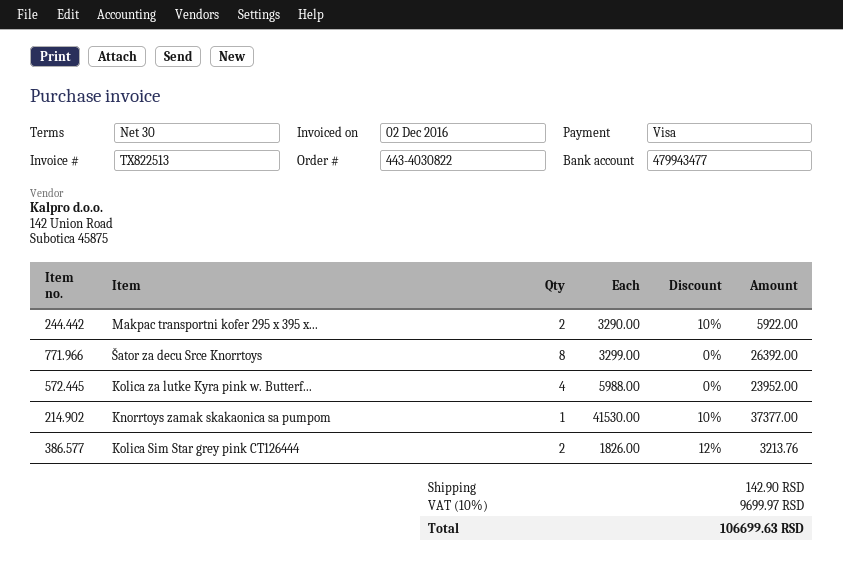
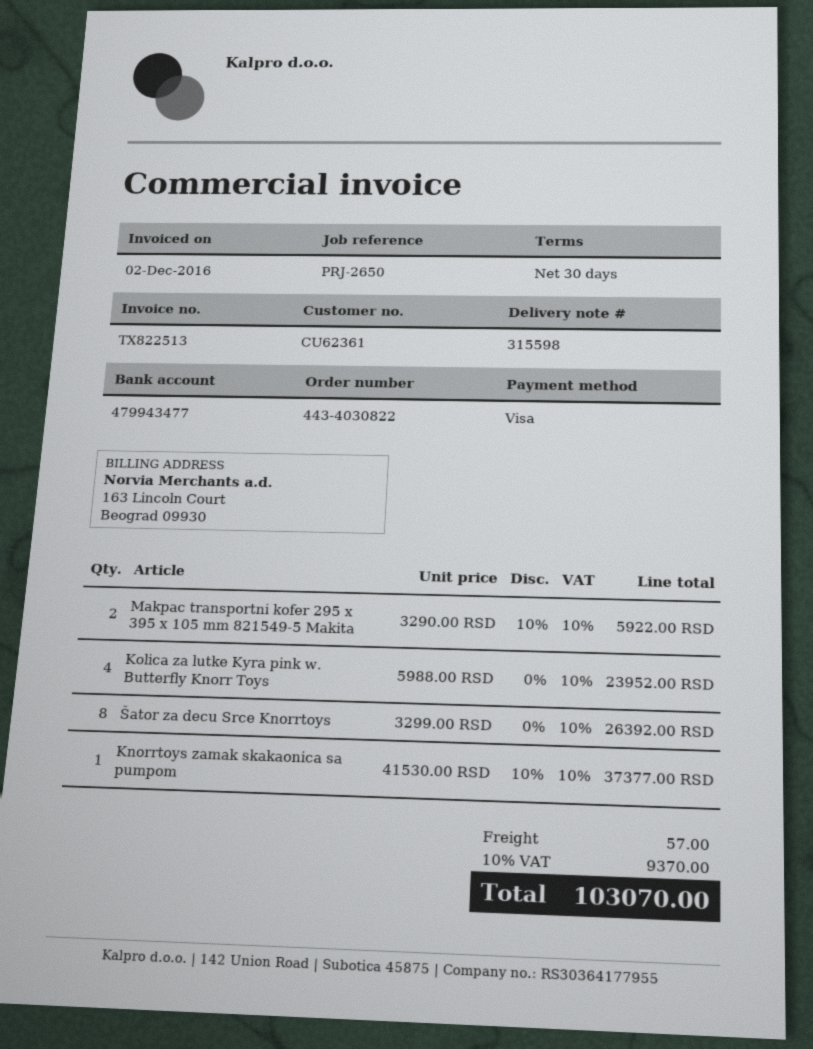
Kolica Sim Star grey pink CT126444: 2 x 1826.00 - 12% = 3213.76 -> none
shipping: 142.90 -> 57.00
tax: 10% = 9699.97 -> 10% = 9370.00
total: 106699.63 -> 103070.00

